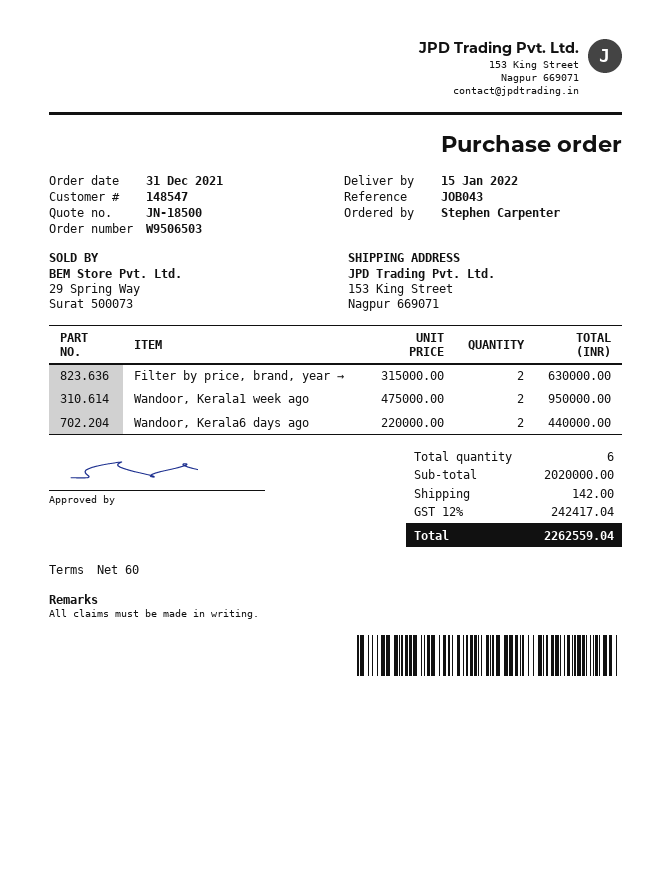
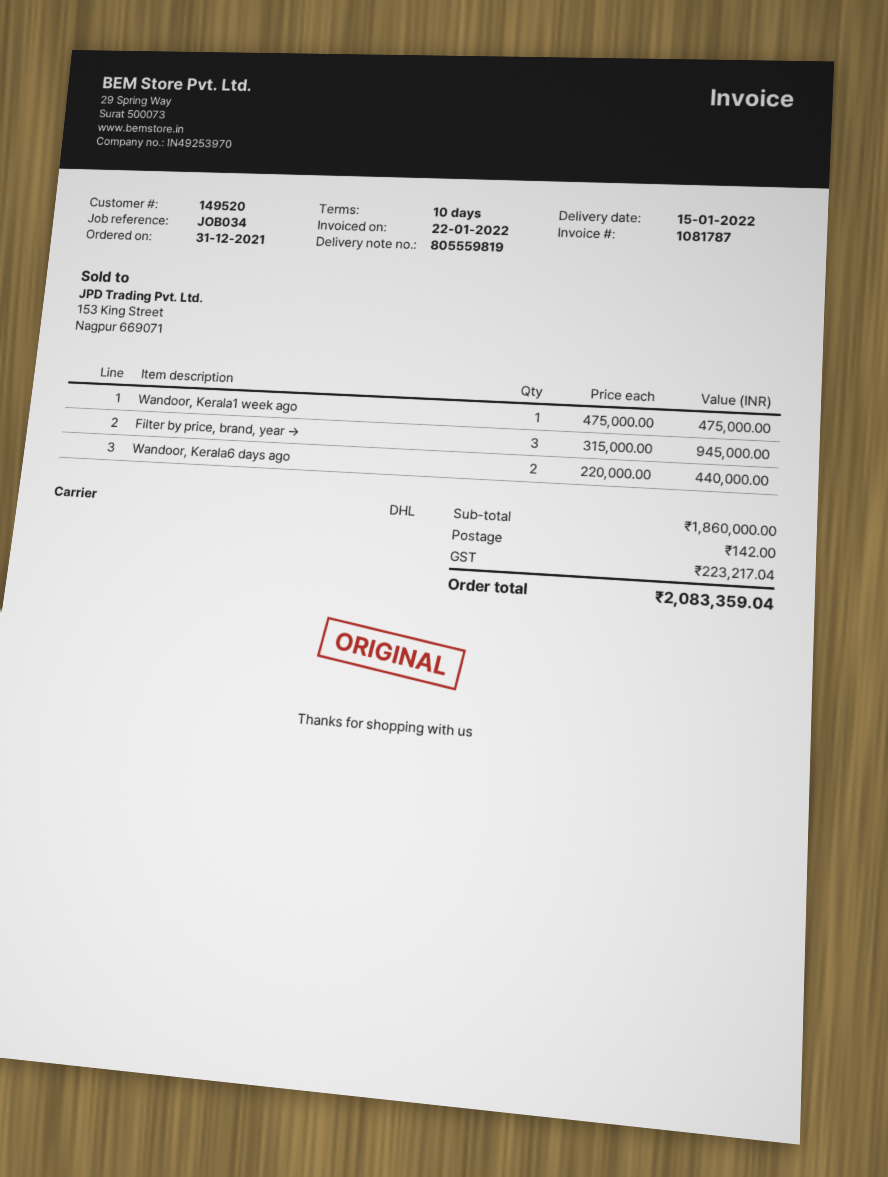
payment terms: 60 days -> 10 days
customer number: 148547 -> 149520
reference: JOB043 -> JOB034
Filter by price, brand, year →: 2 x 315000.00 = 630000.00 -> 3 x 315000.00 = 945000.00
Wandoor, Kerala1 week ago: 2 x 475000.00 = 950000.00 -> 1 x 475000.00 = 475000.00
subtotal: 2020000.00 -> 1860000.00
tax: 242417.04 -> 223217.04
total: 2262559.04 -> 2083359.04

